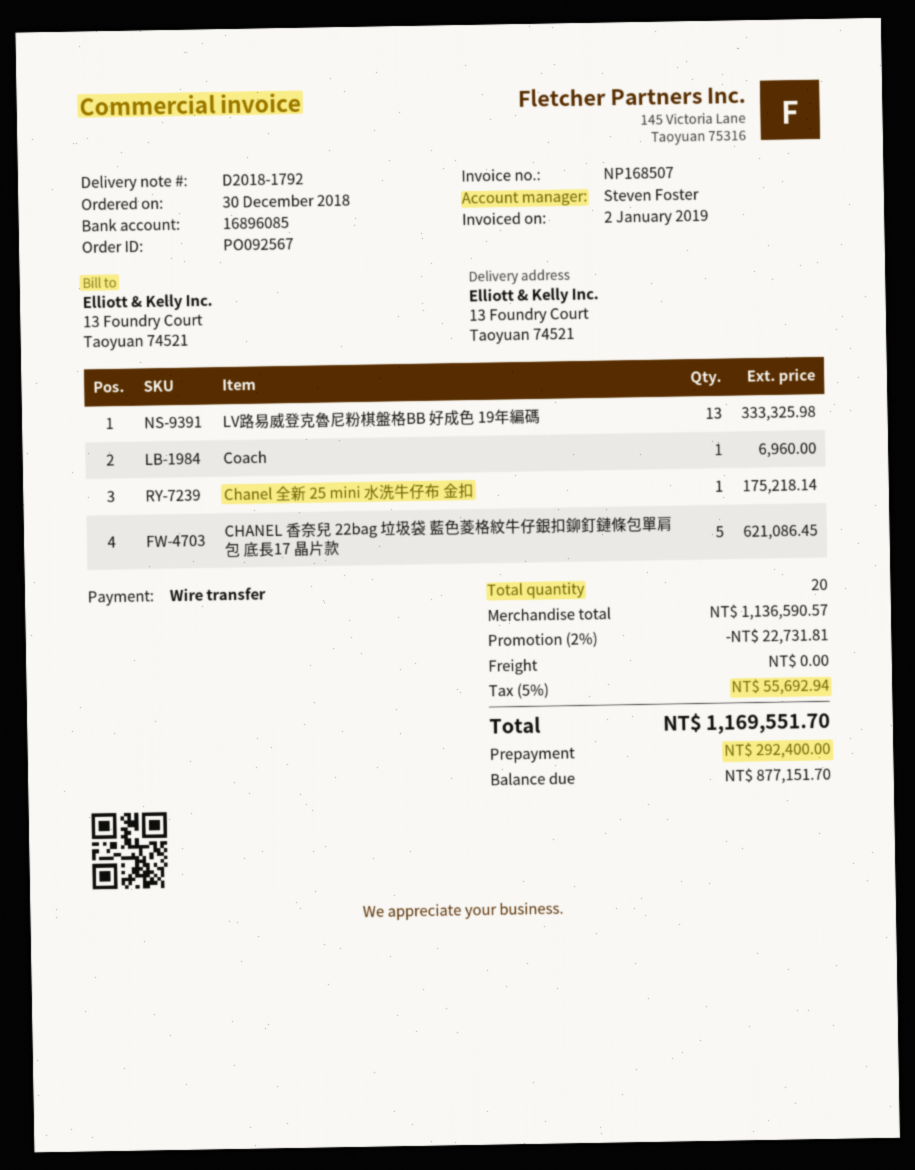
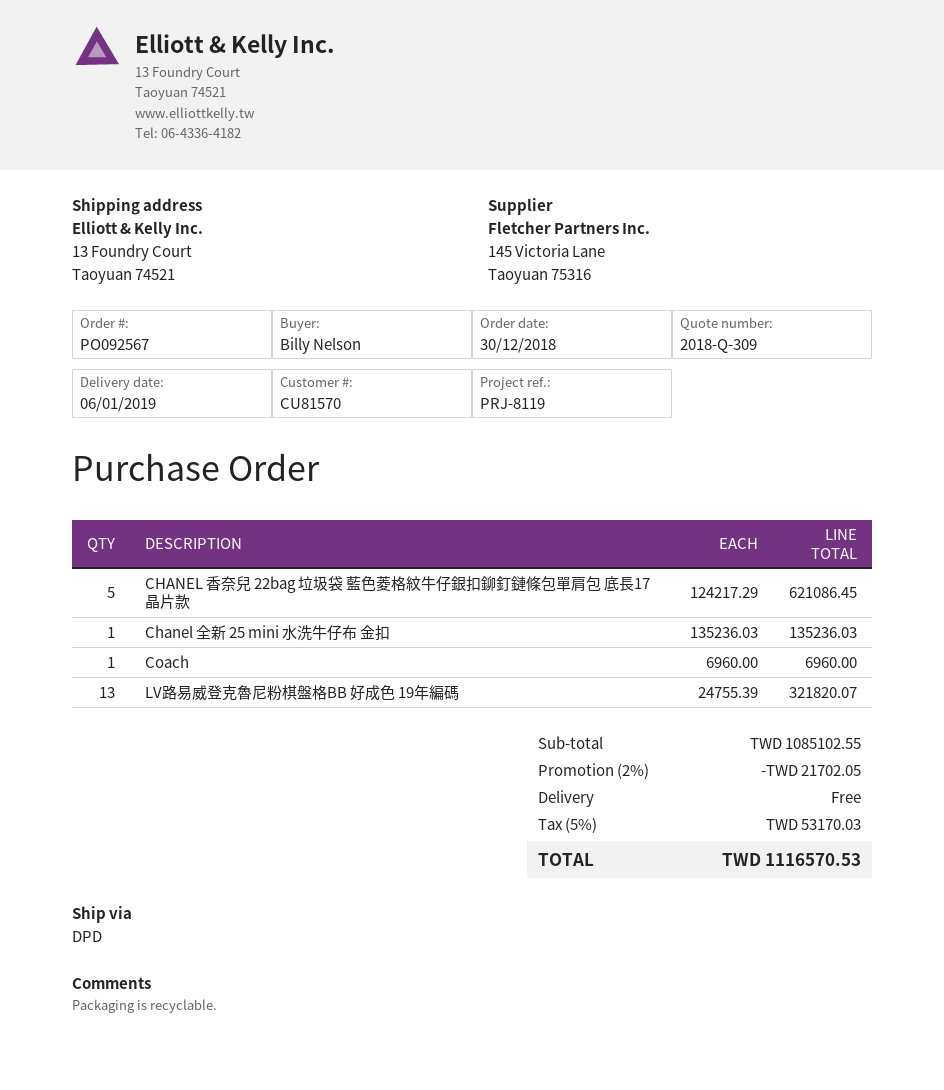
LV路易威登克魯尼粉棋盤格BB 好成色 19年編碼: 13 for 333325.98 -> 13 for 321820.07
Chanel 全新 25 mini 水洗牛仔布 金扣: 1 for 175218.14 -> 1 for 135236.03
subtotal: 1136590.57 -> 1085102.55
discount: 2% = 22731.81 -> 2% = 21702.05
tax: 5% = 55692.94 -> 5% = 53170.03
total: 1169551.70 -> 1116570.53

